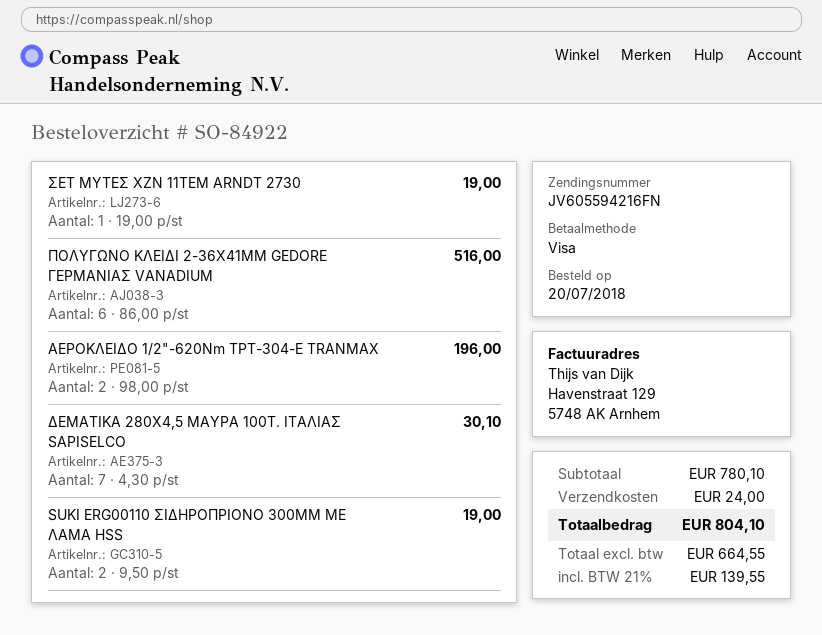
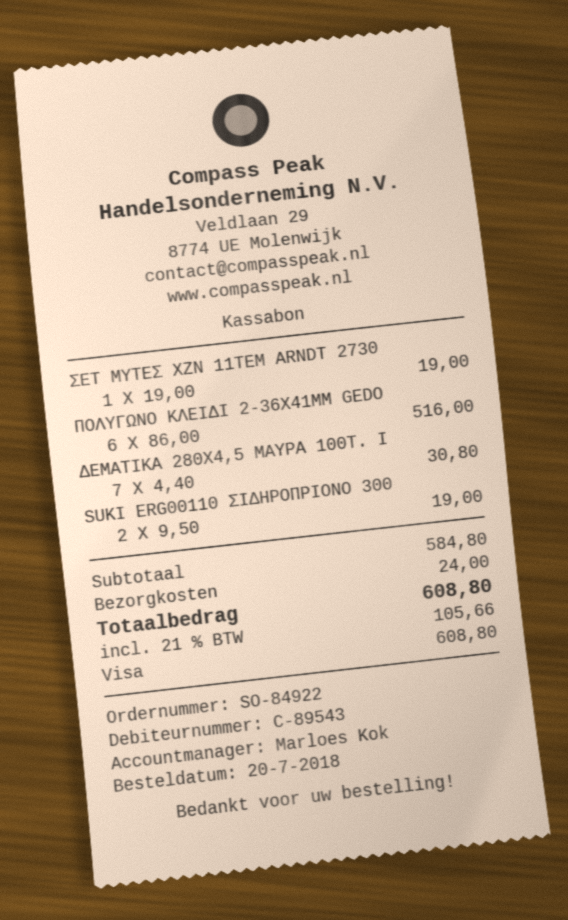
ΑΕΡΟΚΛΕΙΔΟ 1/2"-620Νm TPT-304-E TRANMAX: 2 x 98.00 = 196.00 -> none
ΔΕΜΑΤΙΚΑ 280Χ4,5 ΜΑΥΡΑ 100Τ. ΙΤΑΛΙΑΣ SAPISELCO: 7 x 4.30 = 30.10 -> 7 x 4.40 = 30.80
subtotal: 780.10 -> 584.80
tax: 21% = 139.55 -> 21% = 105.66
total: 804.10 -> 608.80

